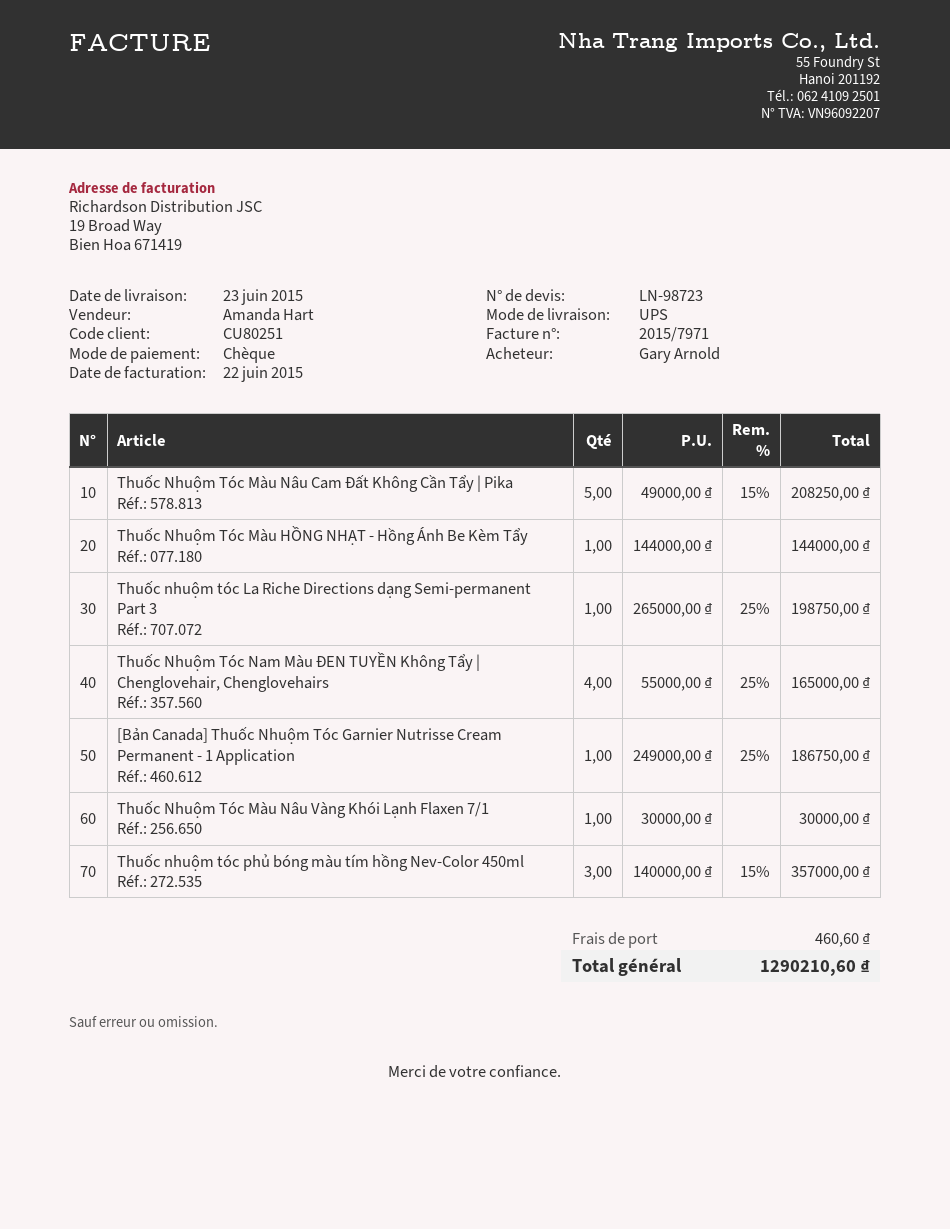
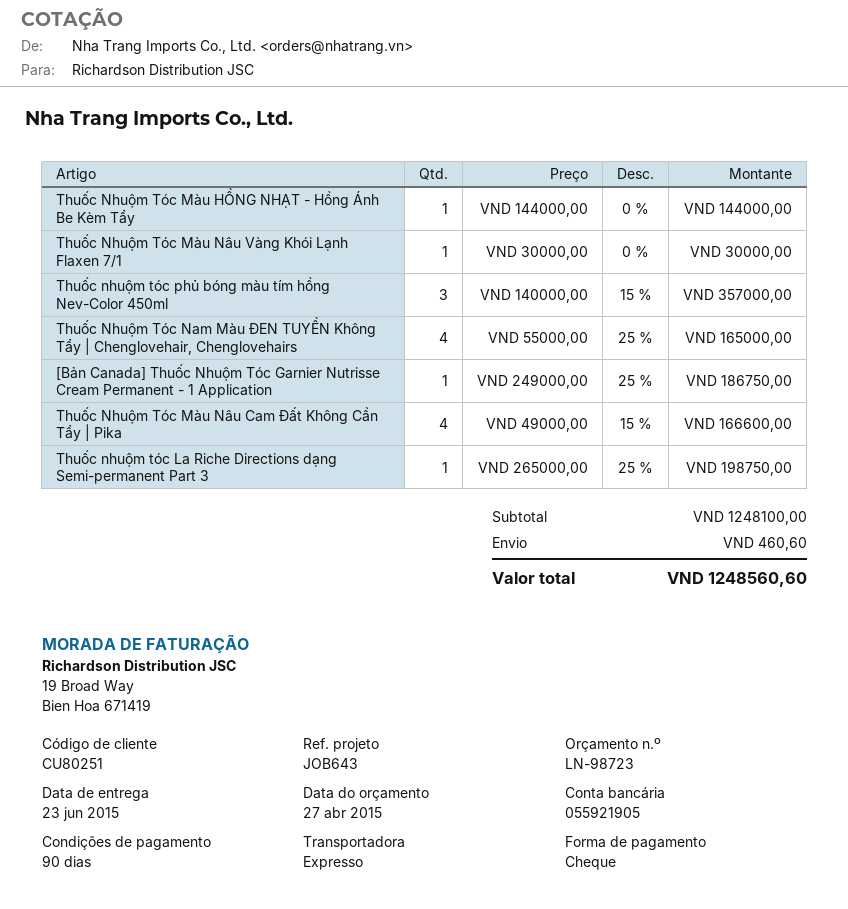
shipping method: UPS -> express
Thuốc Nhuộm Tóc Màu Nâu Cam Đất Không Cần Tẩy | Pika: 5 x 49000.00 - 15% = 208250.00 -> 4 x 49000.00 - 15% = 166600.00
total: 1290210.60 -> 1248560.60

